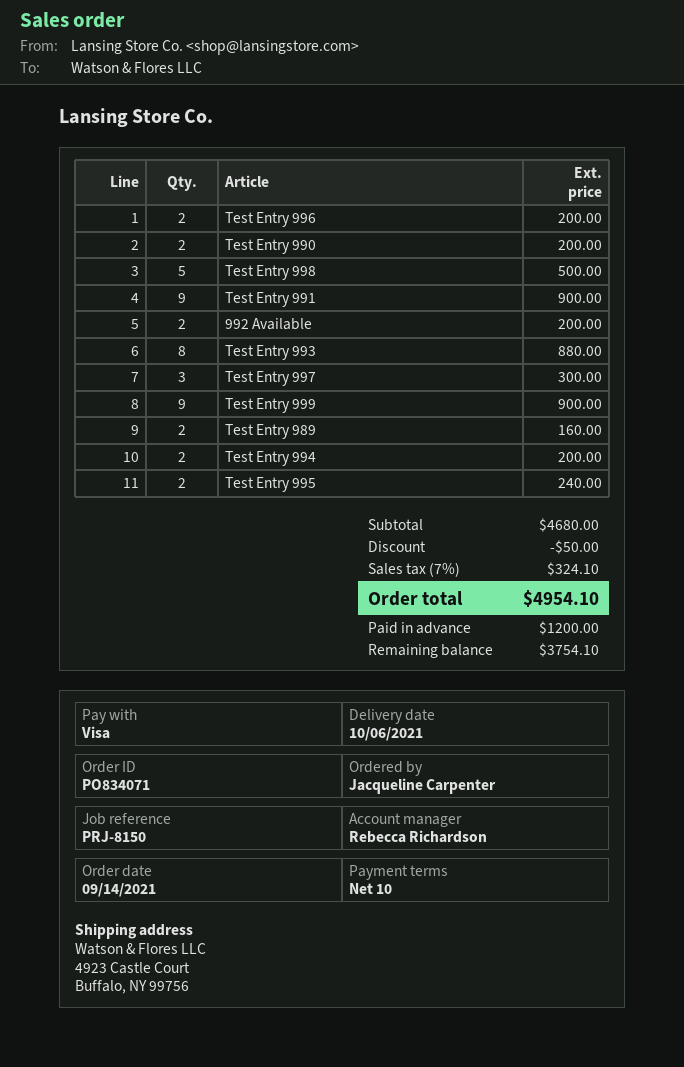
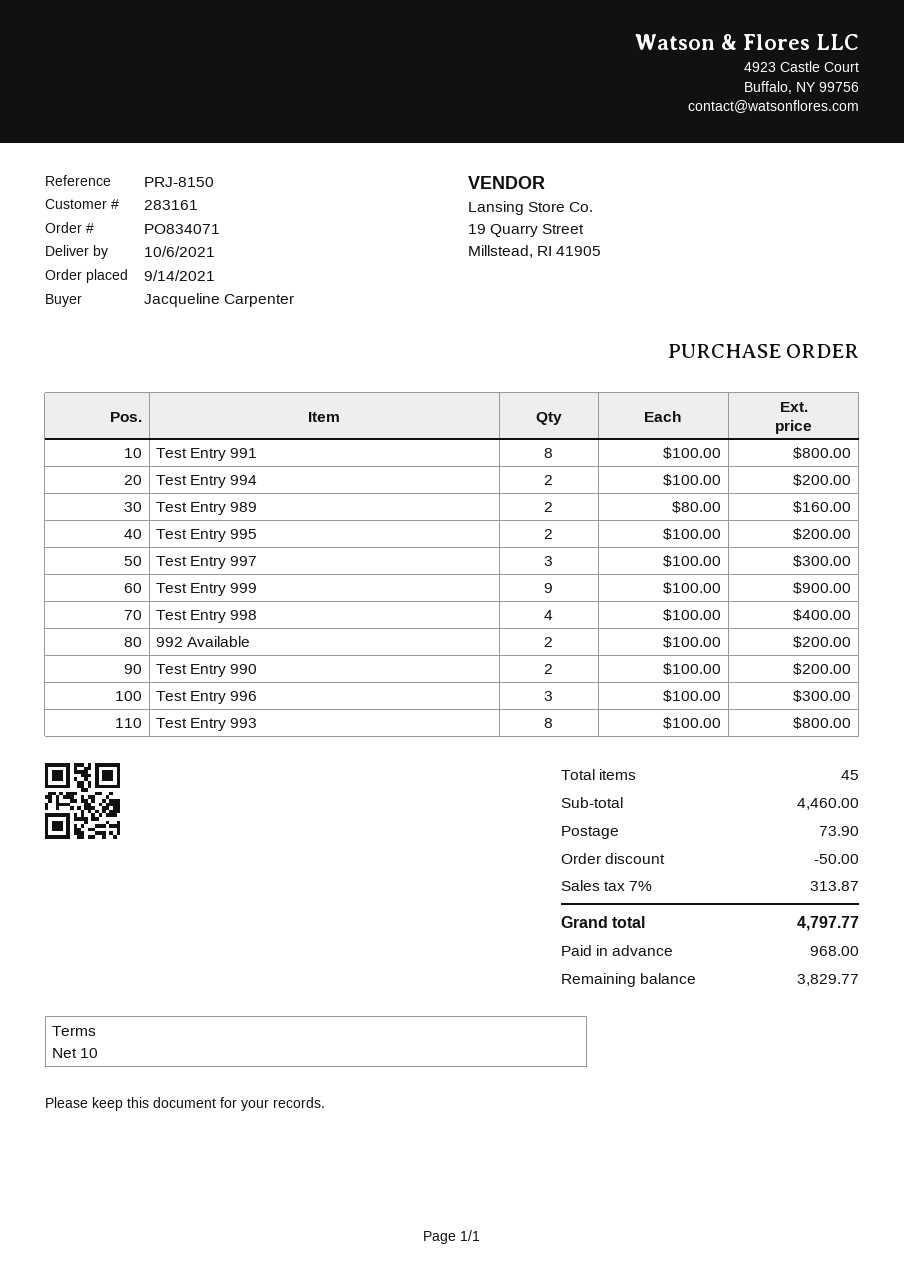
Test Entry 996: 2 for 200.00 -> 3 for 300.00
Test Entry 998: 5 for 500.00 -> 4 for 400.00
Test Entry 991: 9 for 900.00 -> 8 for 800.00
Test Entry 993: 8 for 880.00 -> 8 for 800.00
Test Entry 995: 2 for 240.00 -> 2 for 200.00
subtotal: 4680.00 -> 4460.00
shipping: none -> 73.90
tax: 7% = 324.10 -> 7% = 313.87
total: 4954.10 -> 4797.77
deposit: 1200.00 -> 968.00
balance: 3754.10 -> 3829.77

